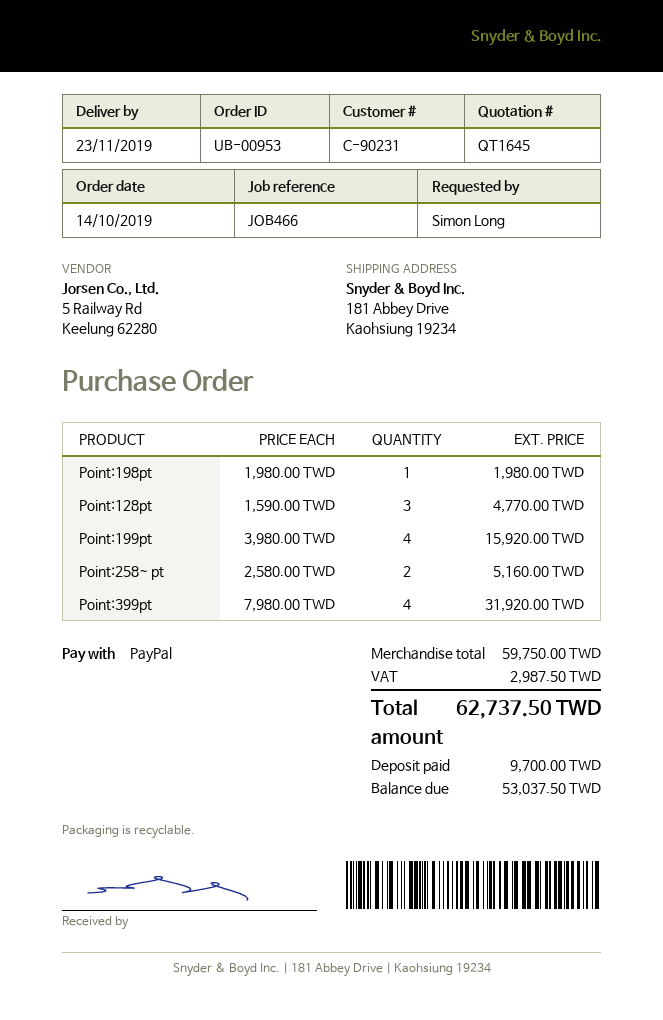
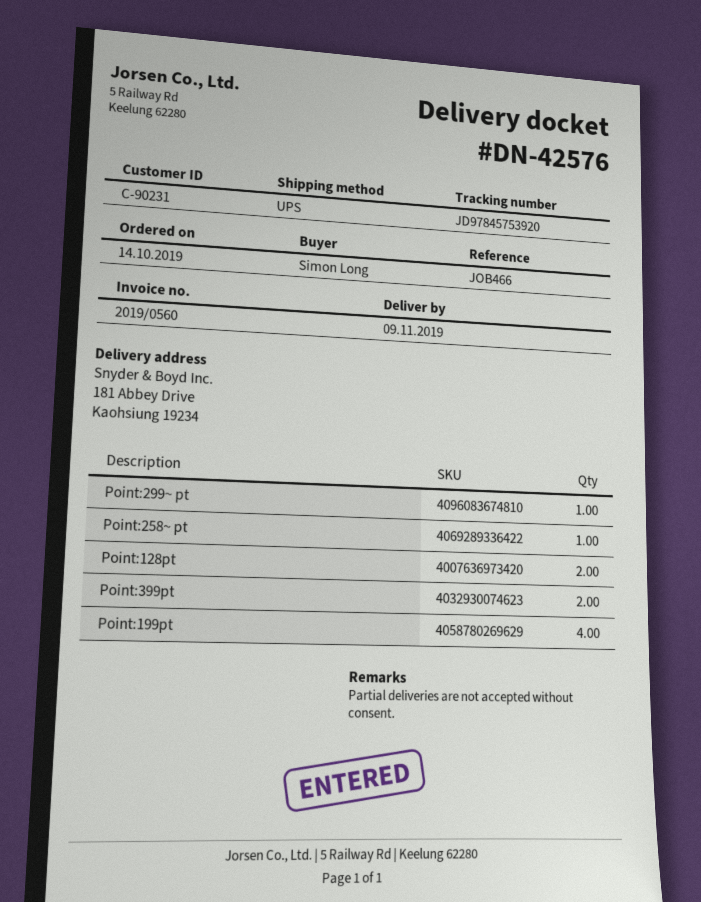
delivery date: 2019-11-23 -> 2019-11-09
Point:198pt: 1 -> none
Point:128pt: 3 -> 2
Point:258~ pt: 2 -> 1
Point:399pt: 4 -> 2
Point:299~ pt: none -> 1

